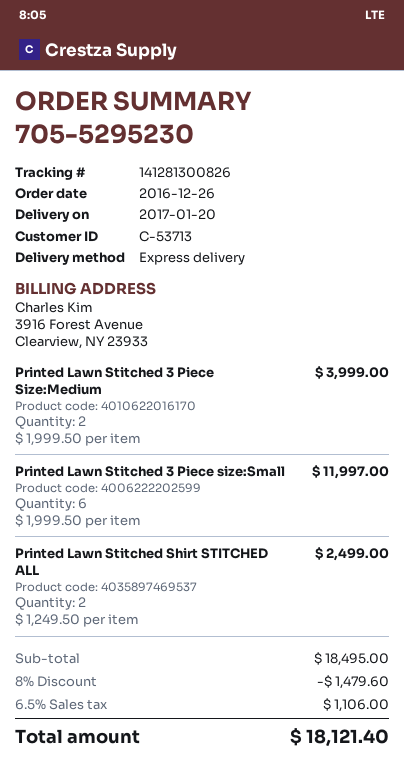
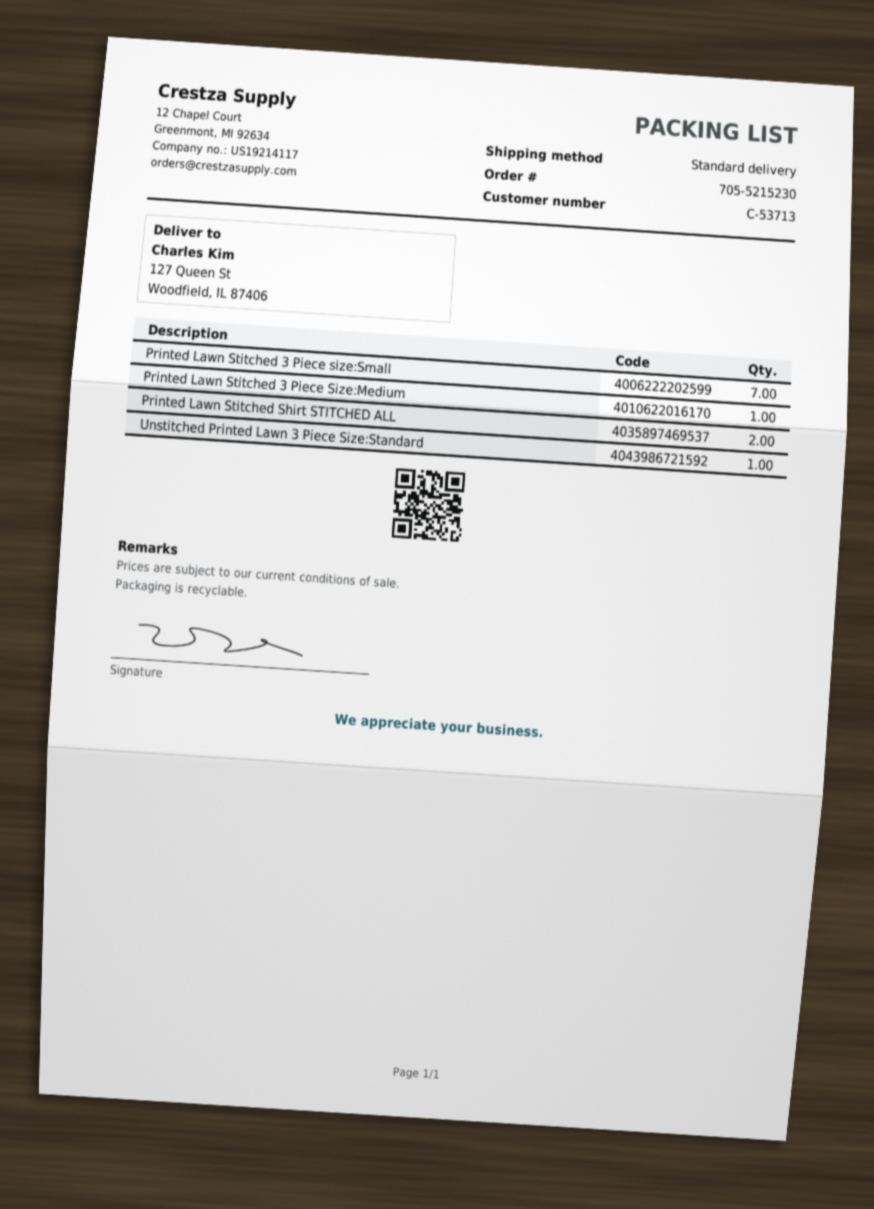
order number: 705-5295230 -> 705-5215230
shipping method: express -> standard
Printed Lawn Stitched 3 Piece Size:Medium: 2 -> 1
Printed Lawn Stitched 3 Piece size:Small: 6 -> 7
Unstitched Printed Lawn 3 Piece Size:Standard: none -> 1

